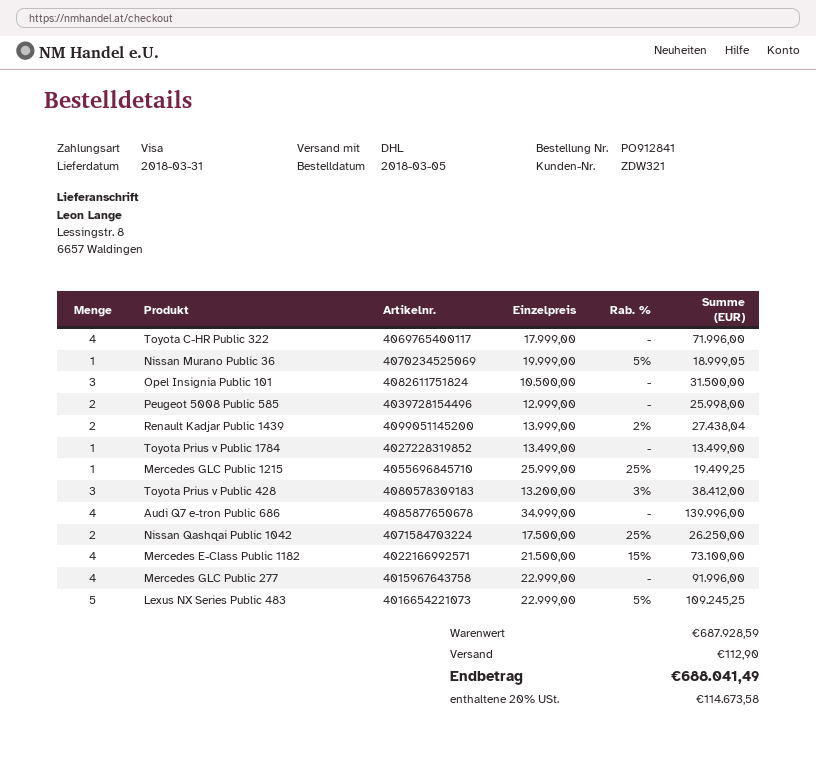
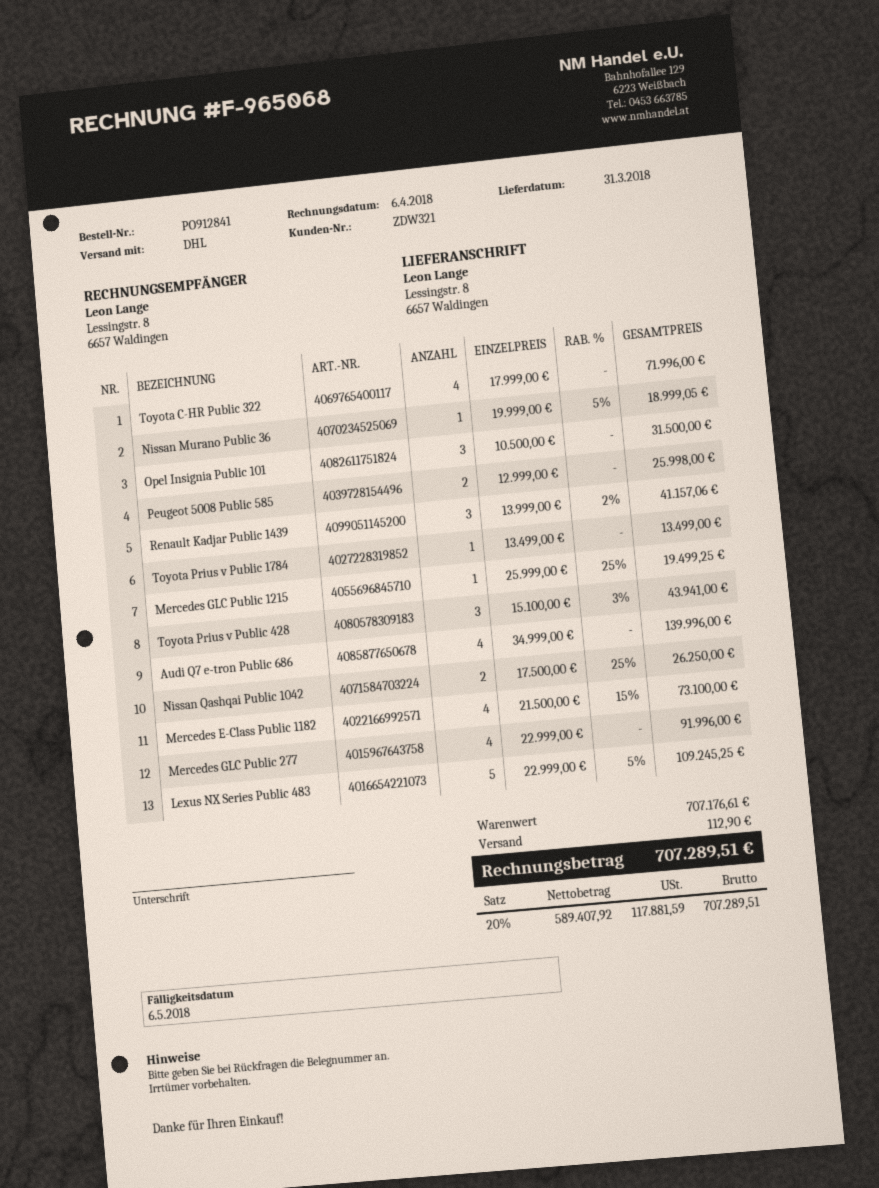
Renault Kadjar Public 1439: 2 x 13999.00 - 2% = 27438.04 -> 3 x 13999.00 - 2% = 41157.06
Toyota Prius v Public 428: 3 x 13200.00 - 3% = 38412.00 -> 3 x 15100.00 - 3% = 43941.00
subtotal: 687928.59 -> 707176.61
tax: 20% = 114673.58 -> 20% = 117881.59
total: 688041.49 -> 707289.51

